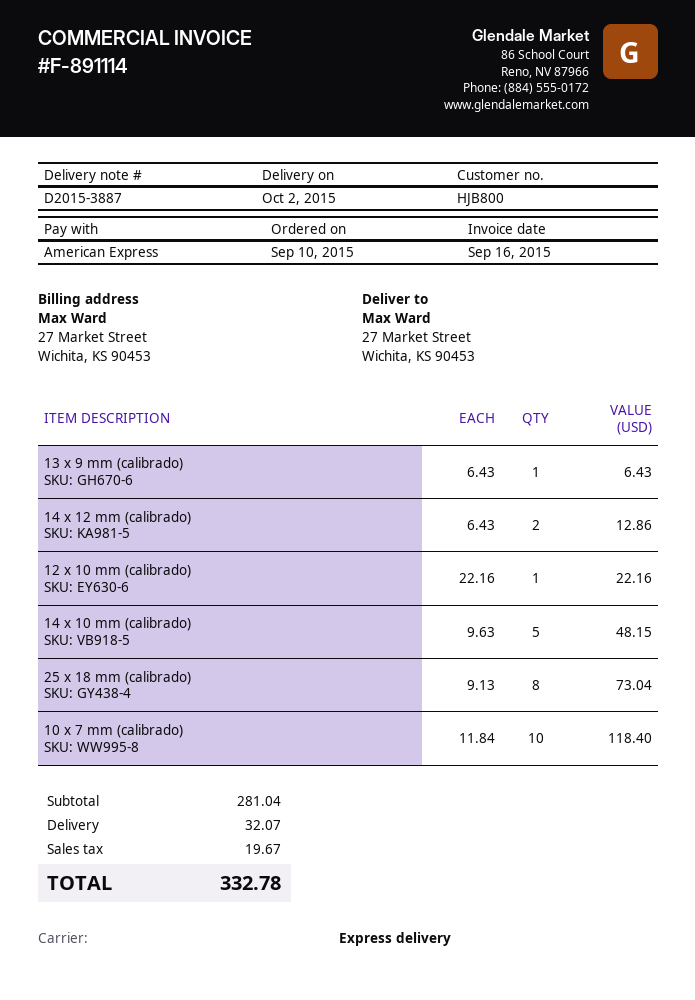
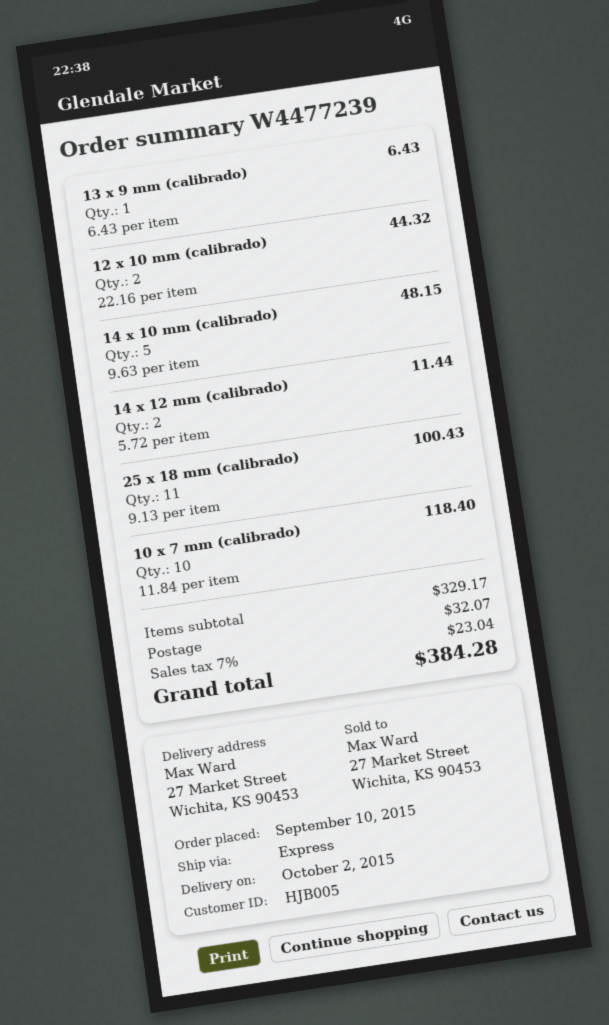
customer number: HJB800 -> HJB005
14 x 12 mm (calibrado): 2 x 6.43 = 12.86 -> 2 x 5.72 = 11.44
12 x 10 mm (calibrado): 1 x 22.16 = 22.16 -> 2 x 22.16 = 44.32
25 x 18 mm (calibrado): 8 x 9.13 = 73.04 -> 11 x 9.13 = 100.43
subtotal: 281.04 -> 329.17
tax: 19.67 -> 23.04
total: 332.78 -> 384.28

